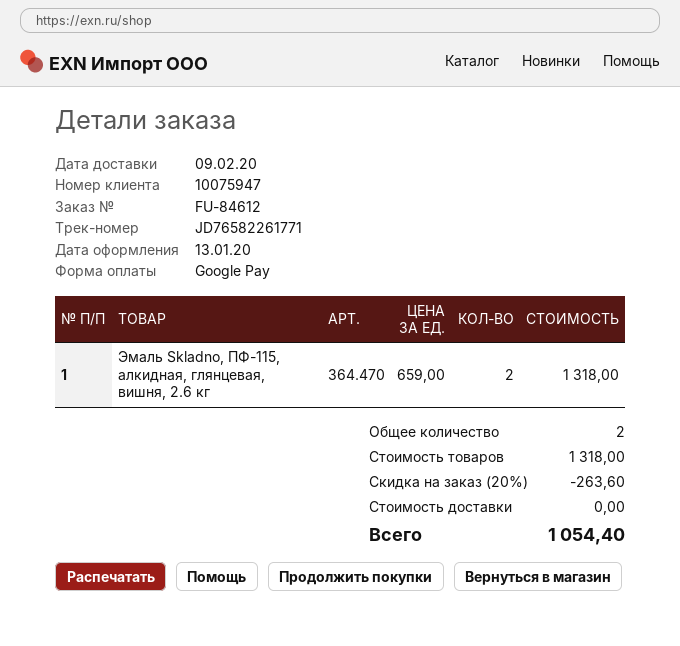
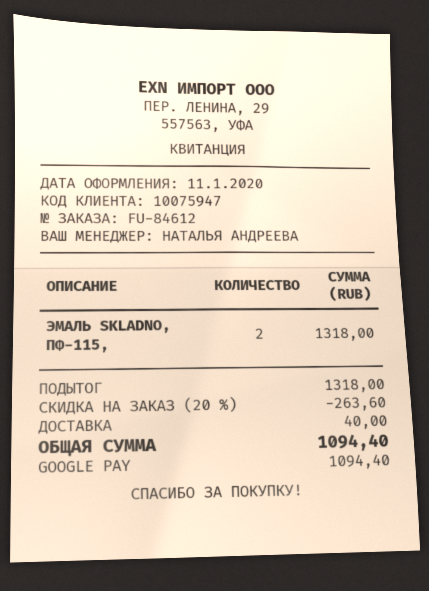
order date: 2020-01-13 -> 2020-01-11
shipping: 0.00 -> 40.00
total: 1054.40 -> 1094.40

